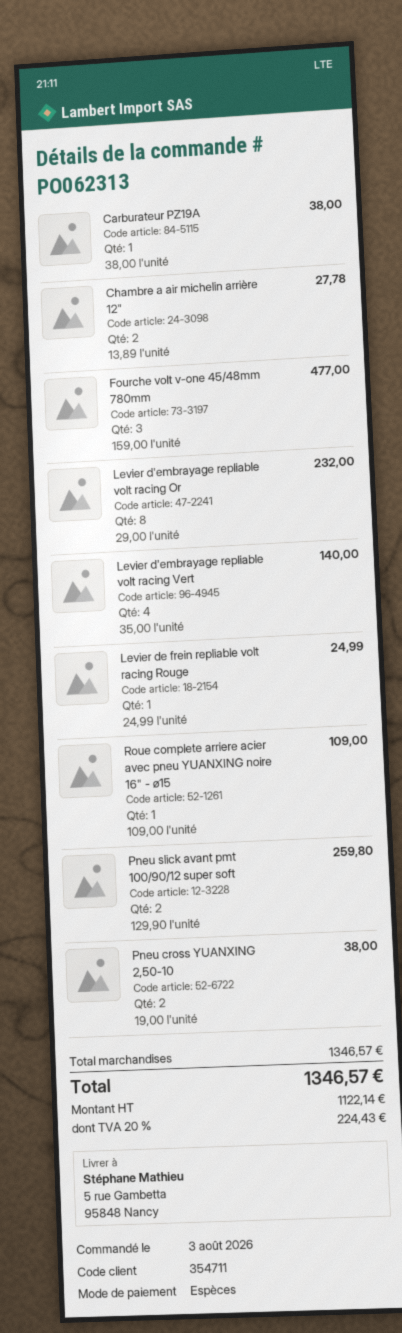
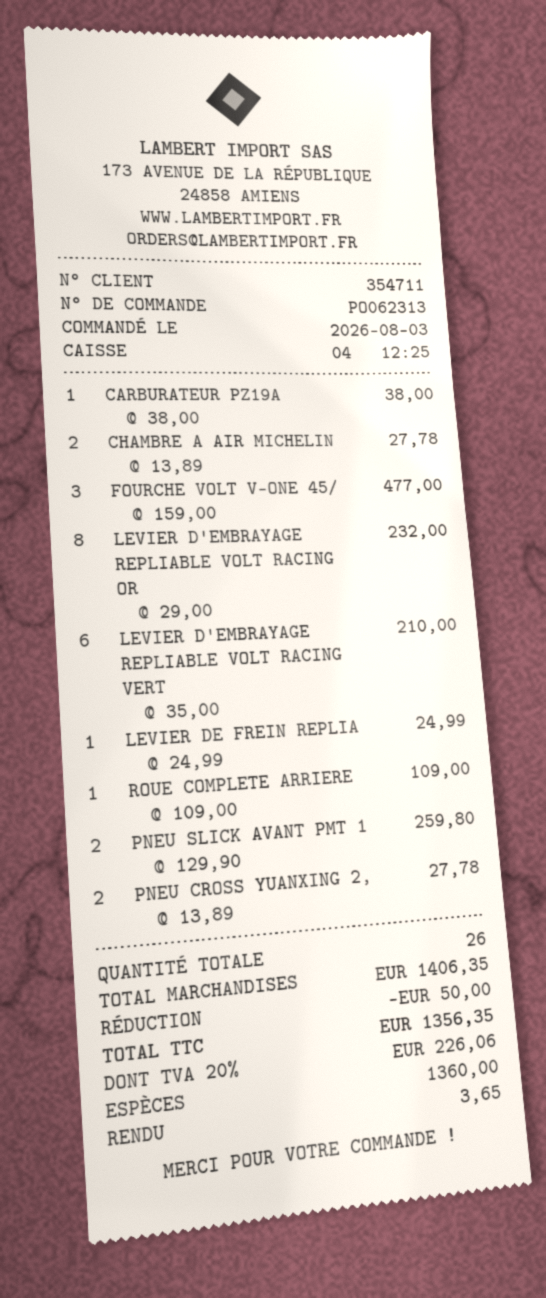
Levier d'embrayage repliable volt racing Vert: 4 x 35.00 = 140.00 -> 6 x 35.00 = 210.00
Pneu cross YUANXING 2,50-10: 2 x 19.00 = 38.00 -> 2 x 13.89 = 27.78
subtotal: 1346.57 -> 1406.35
discount: none -> 50.00
tax: 20% = 224.43 -> 20% = 226.06
total: 1346.57 -> 1356.35

